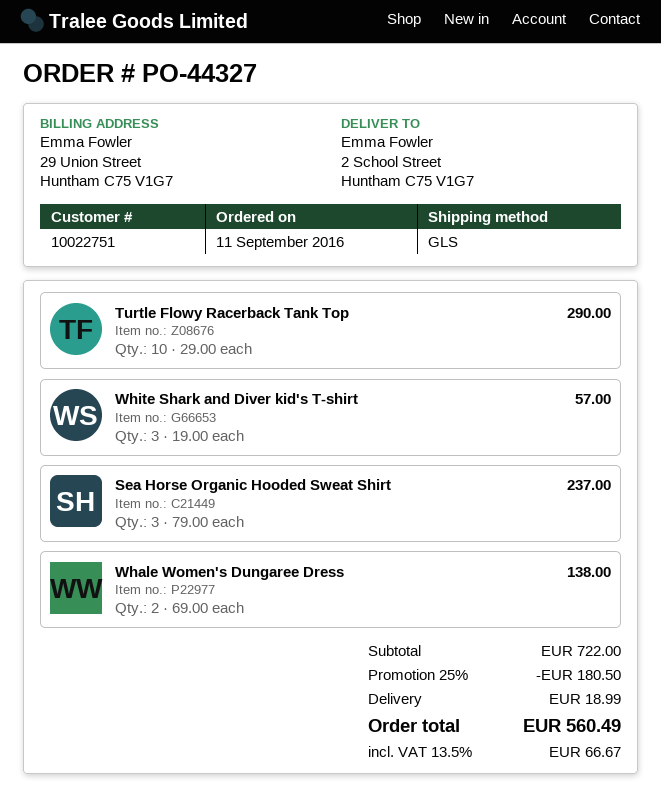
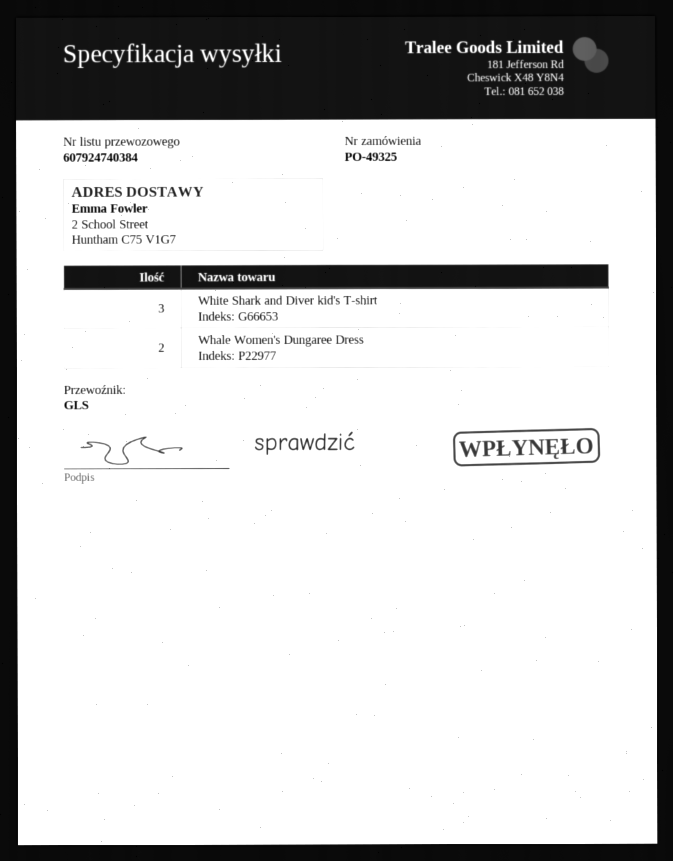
order number: PO-44327 -> PO-49325
Turtle Flowy Racerback Tank Top: 10 -> none
Sea Horse Organic Hooded Sweat Shirt: 3 -> none

